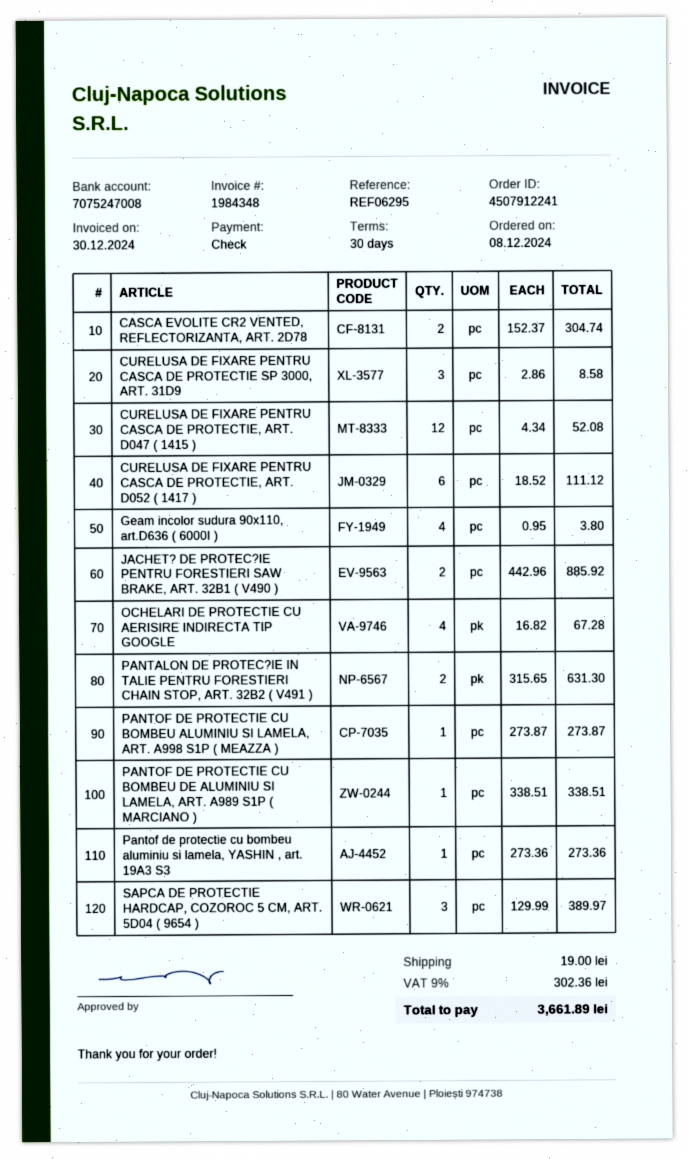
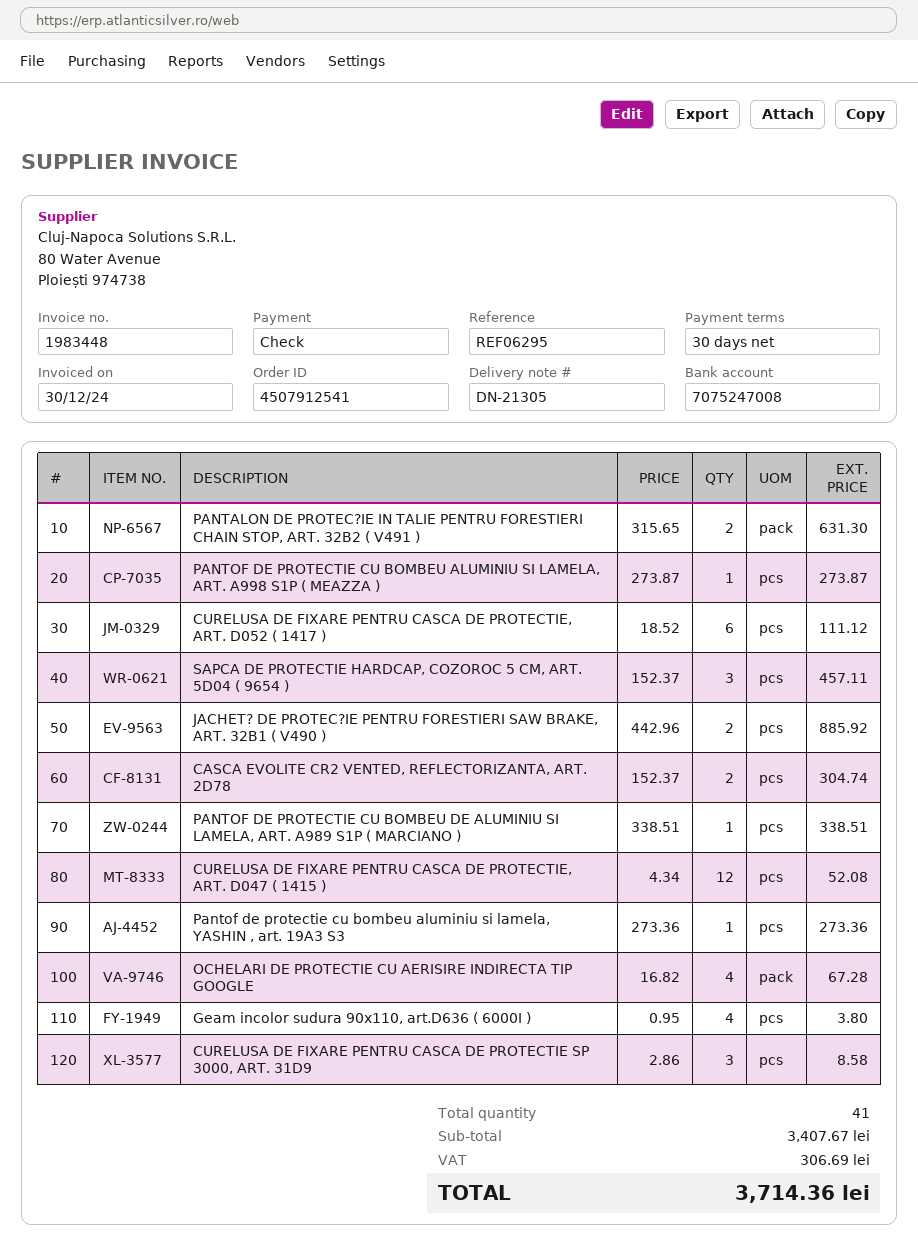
order number: 4507912241 -> 4507912541
invoice number: 1984348 -> 1983448
SAPCA DE PROTECTIE HARDCAP, COZOROC 5 CM, ART. 5D04 ( 9654 ): 3 x 129.99 = 389.97 -> 3 x 152.37 = 457.11
shipping: 19.00 -> none
tax: 302.36 -> 306.69
total: 3661.89 -> 3714.36

